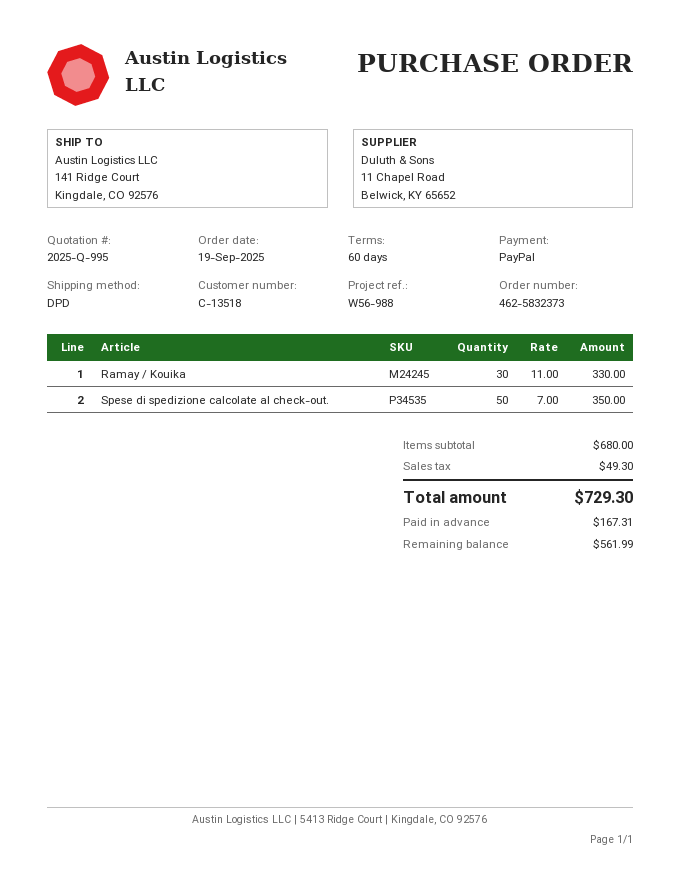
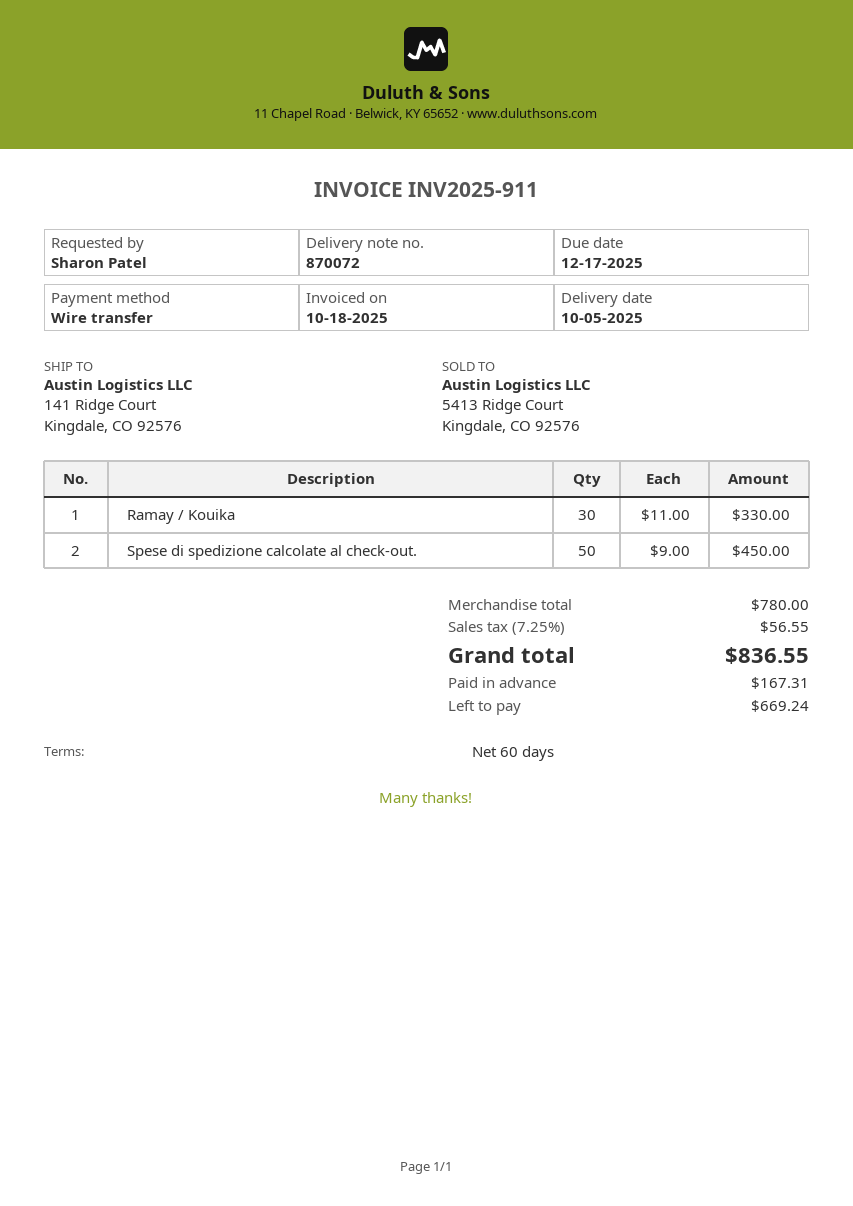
payment method: PayPal -> bank transfer
Spese di spedizione calcolate al check-out.: 50 x 7.00 = 350.00 -> 50 x 9.00 = 450.00
subtotal: 680.00 -> 780.00
tax: 49.30 -> 56.55
total: 729.30 -> 836.55
balance: 561.99 -> 669.24

